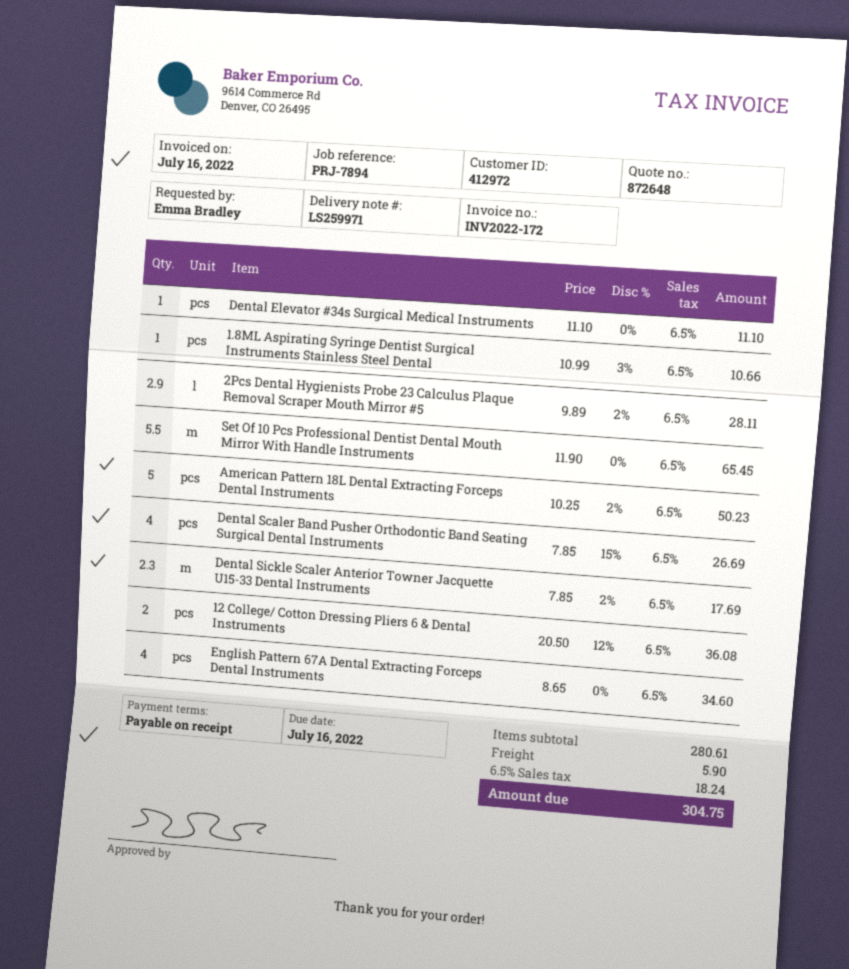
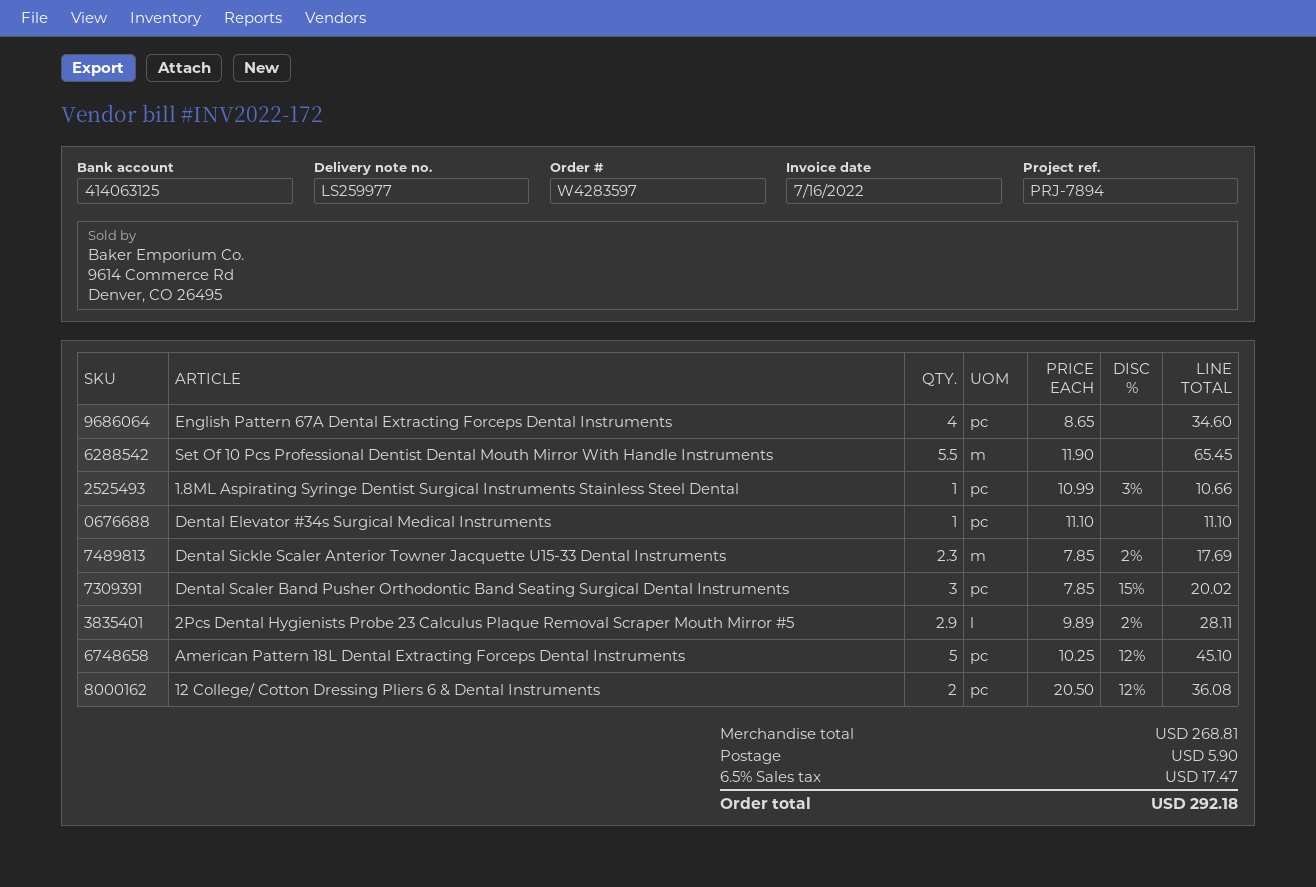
delivery note number: LS259971 -> LS259977
American Pattern 18L Dental Extracting Forceps Dental Instruments: 5 x 10.25 - 2% = 50.23 -> 5 x 10.25 - 12% = 45.10
Dental Scaler Band Pusher Orthodontic Band Seating Surgical Dental Instruments: 4 x 7.85 - 15% = 26.69 -> 3 x 7.85 - 15% = 20.02
subtotal: 280.61 -> 268.81
tax: 6.5% = 18.24 -> 6.5% = 17.47
total: 304.75 -> 292.18

